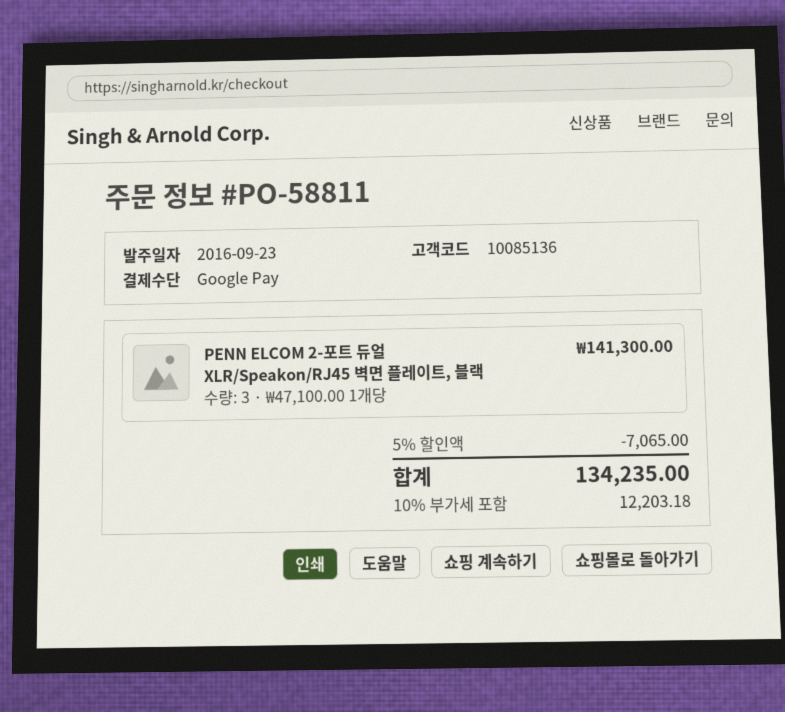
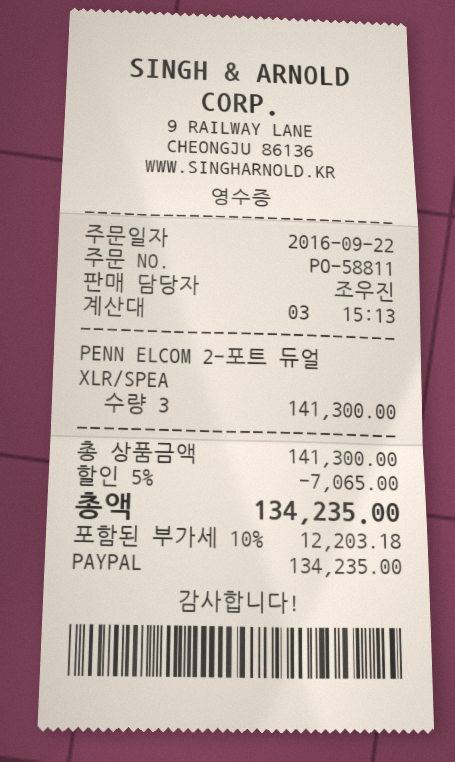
order date: 2016-09-23 -> 2016-09-22
payment method: Google Pay -> PayPal

